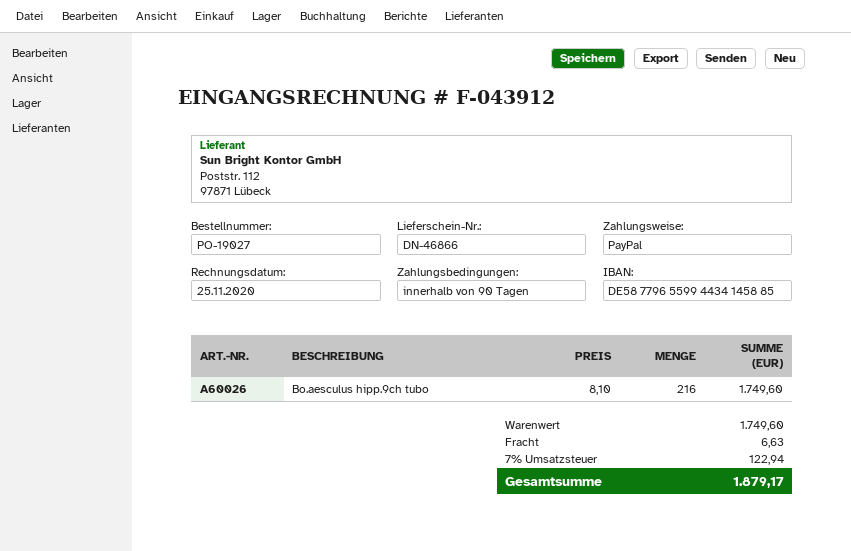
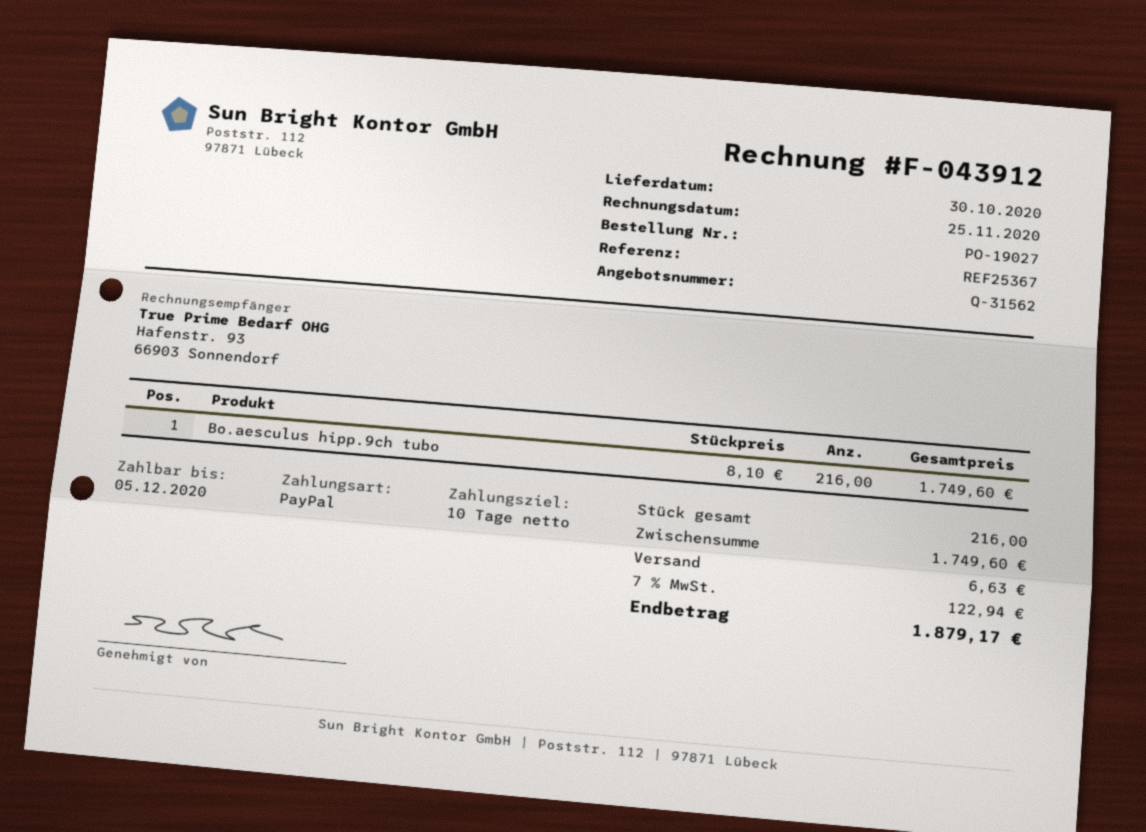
payment terms: 90 days -> 10 days

